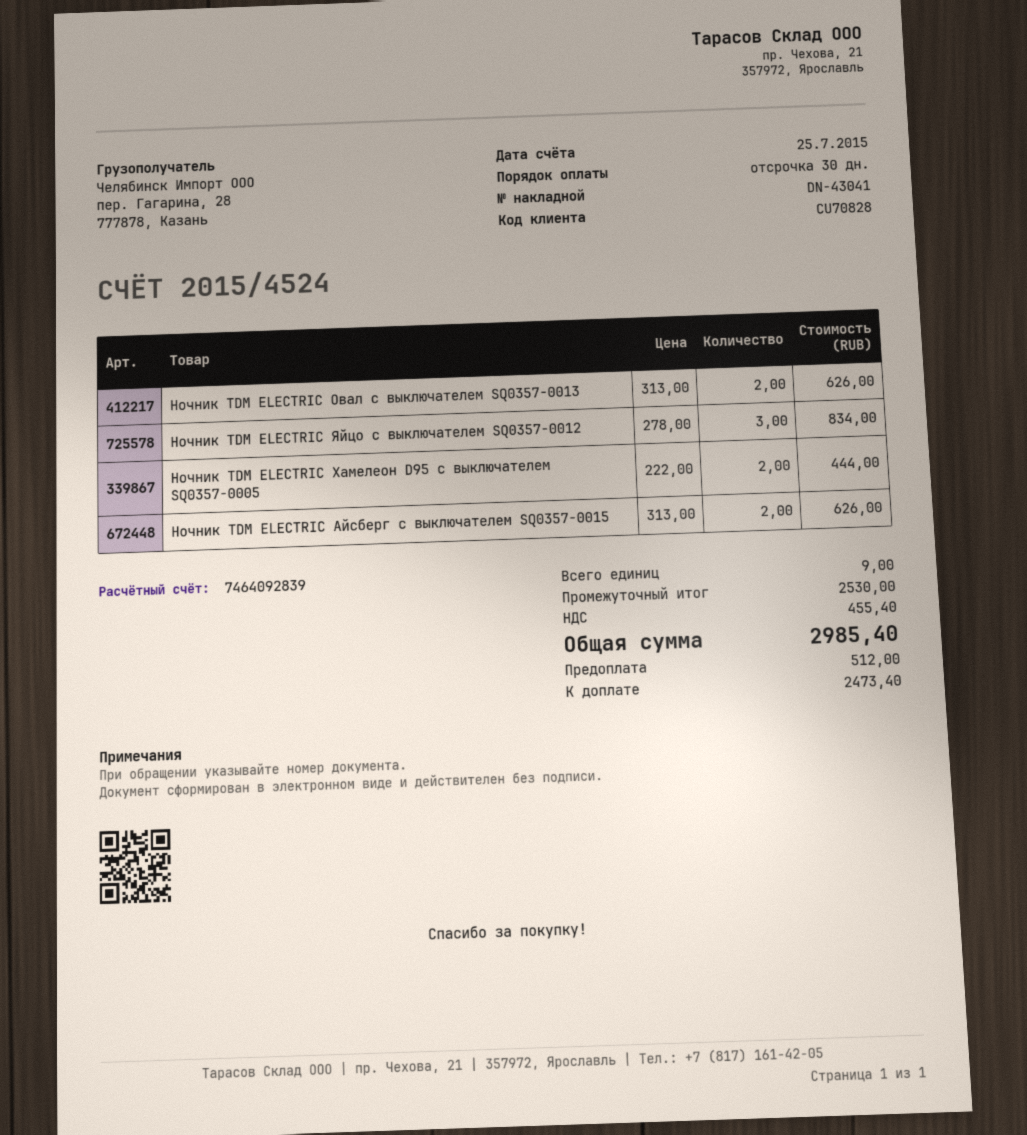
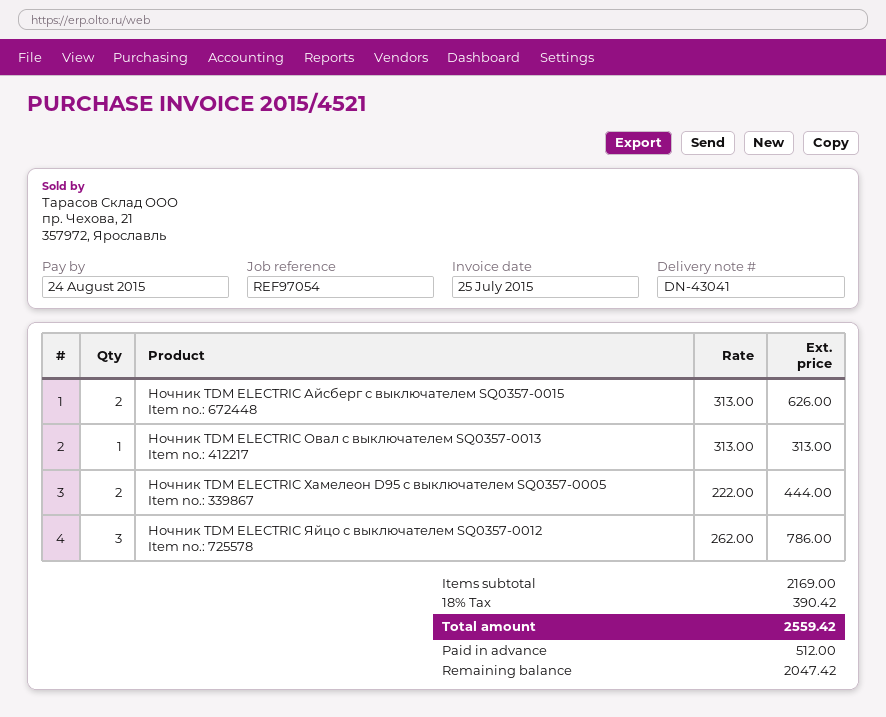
invoice number: 2015/4524 -> 2015/4521
Ночник TDM ELECTRIC Овал с выключателем SQ0357-0013: 2 x 313.00 = 626.00 -> 1 x 313.00 = 313.00
Ночник TDM ELECTRIC Яйцо с выключателем SQ0357-0012: 3 x 278.00 = 834.00 -> 3 x 262.00 = 786.00
subtotal: 2530.00 -> 2169.00
tax: 455.40 -> 390.42
total: 2985.40 -> 2559.42
balance: 2473.40 -> 2047.42

